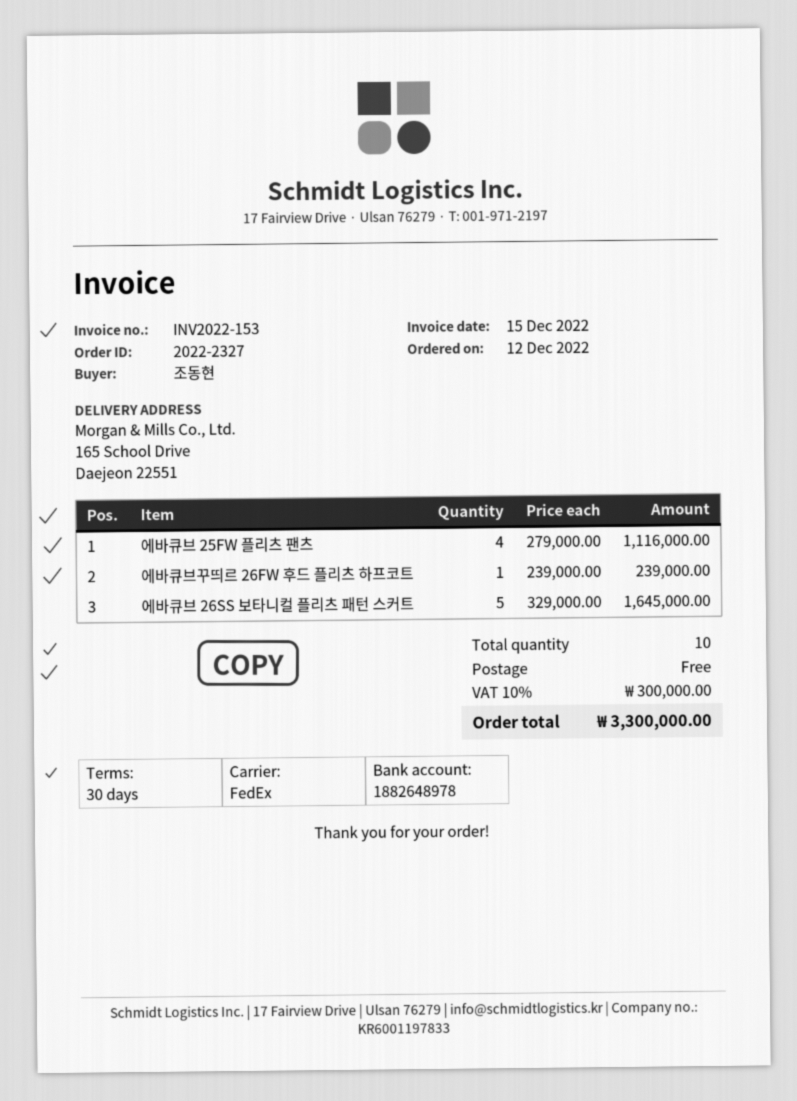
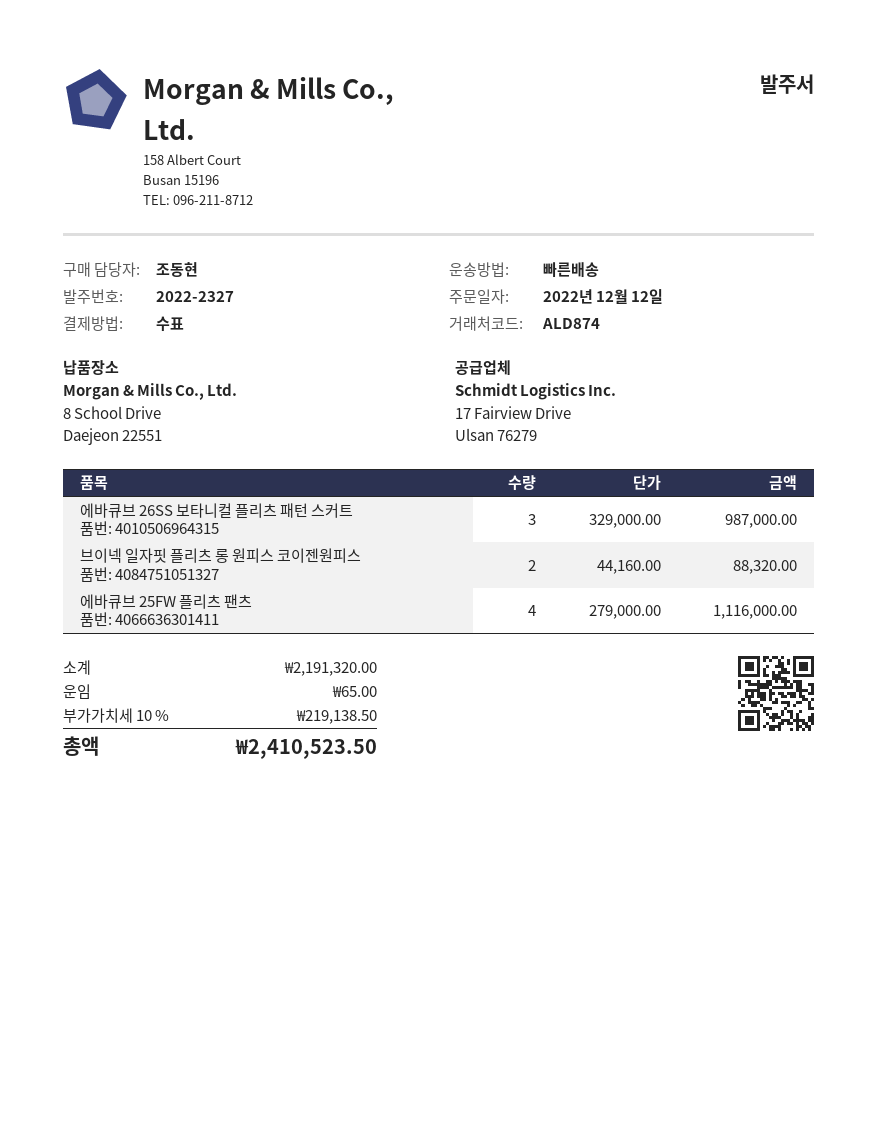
shipping method: FedEx -> express
ship to: 165 School Drive, Daejeon 22551 -> 8 School Drive, Daejeon 22551
에바큐브꾸띄르 26FW 후드 플리츠 하프코트: 1 x 239000.00 = 239000.00 -> none
에바큐브 26SS 보타니컬 플리츠 패턴 스커트: 5 x 329000.00 = 1645000.00 -> 3 x 329000.00 = 987000.00
브이넥 일자핏 플리츠 롱 원피스 코이젠원피스: none -> 2 x 44160.00 = 88320.00
shipping: 0.00 -> 65.00
tax: 10% = 300000.00 -> 10% = 219138.50
total: 3300000.00 -> 2410523.50

